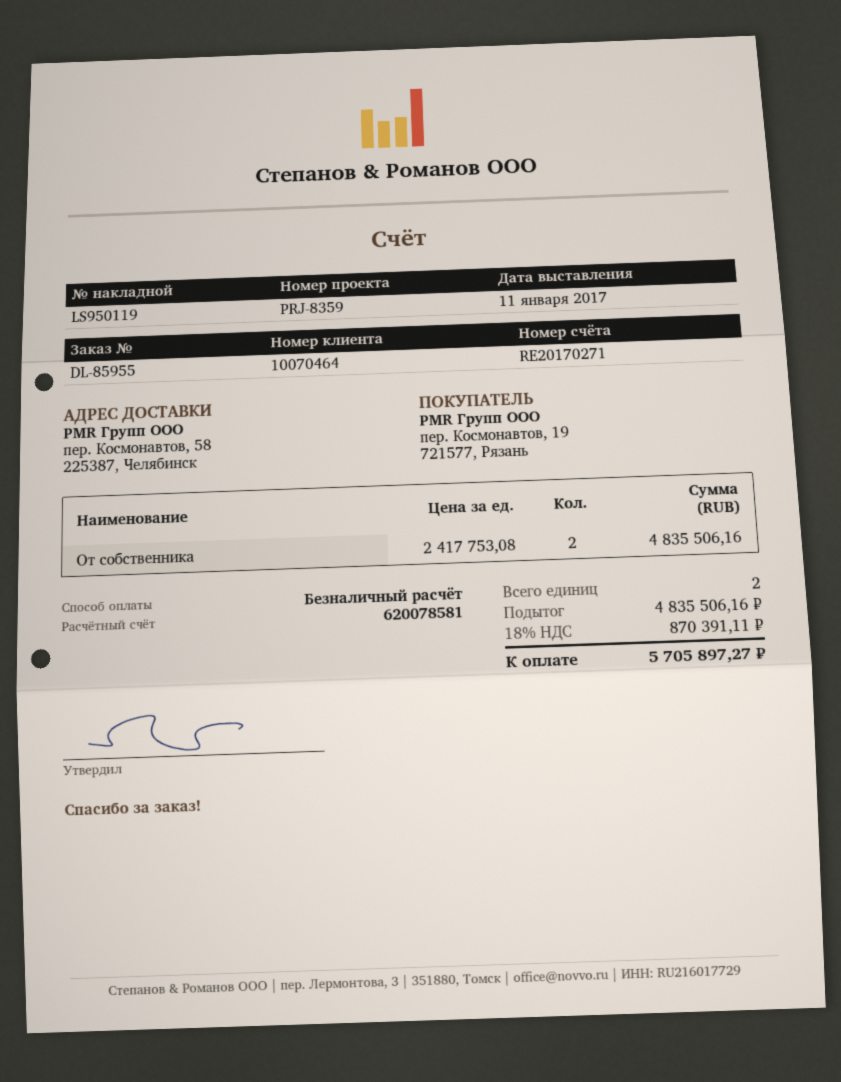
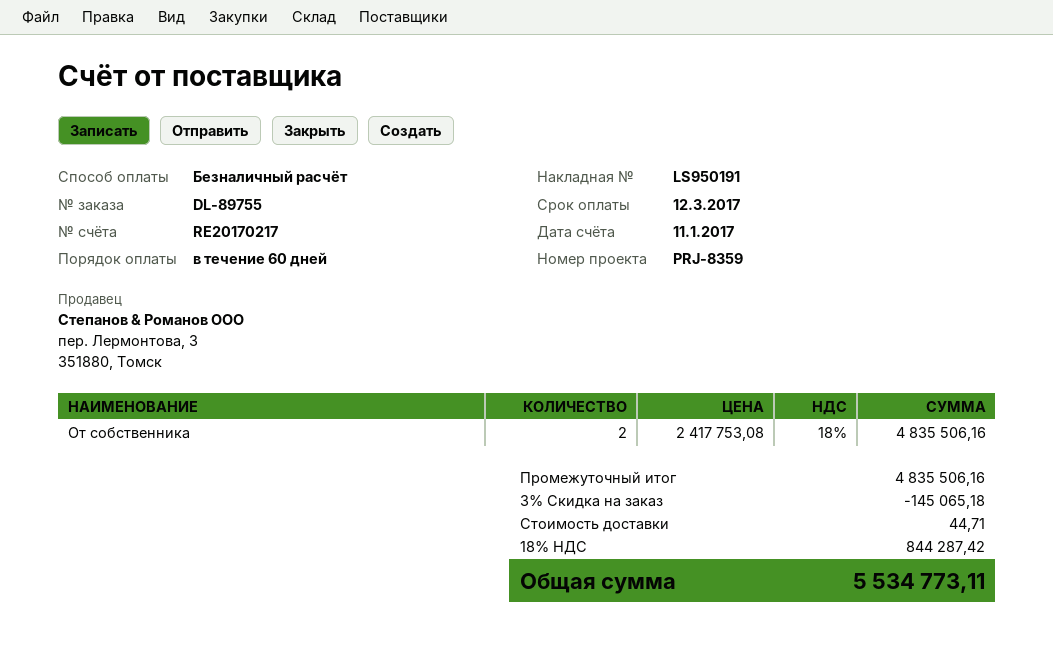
order number: DL-85955 -> DL-89755
delivery note number: LS950119 -> LS950191
invoice number: RE20170271 -> RE20170217
discount: none -> 3% = 145065.18
shipping: none -> 44.71
tax: 18% = 870391.11 -> 18% = 844287.42
total: 5705897.27 -> 5534773.11

